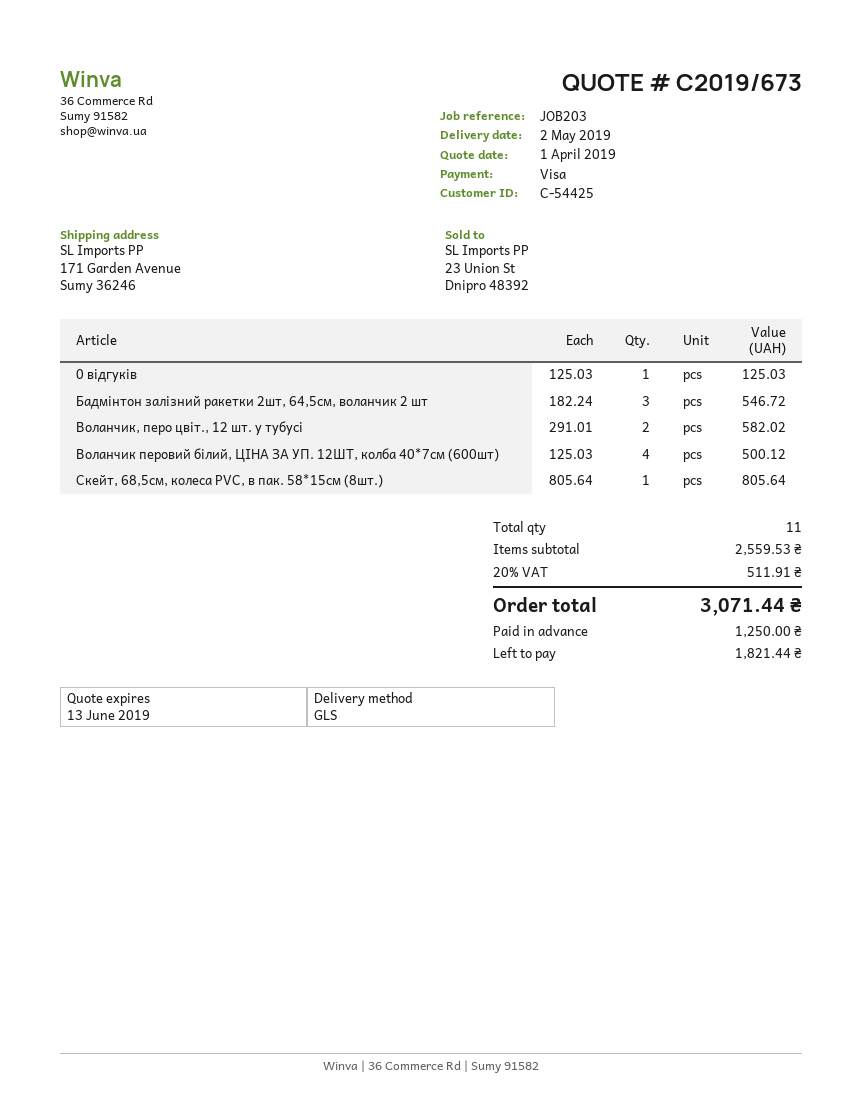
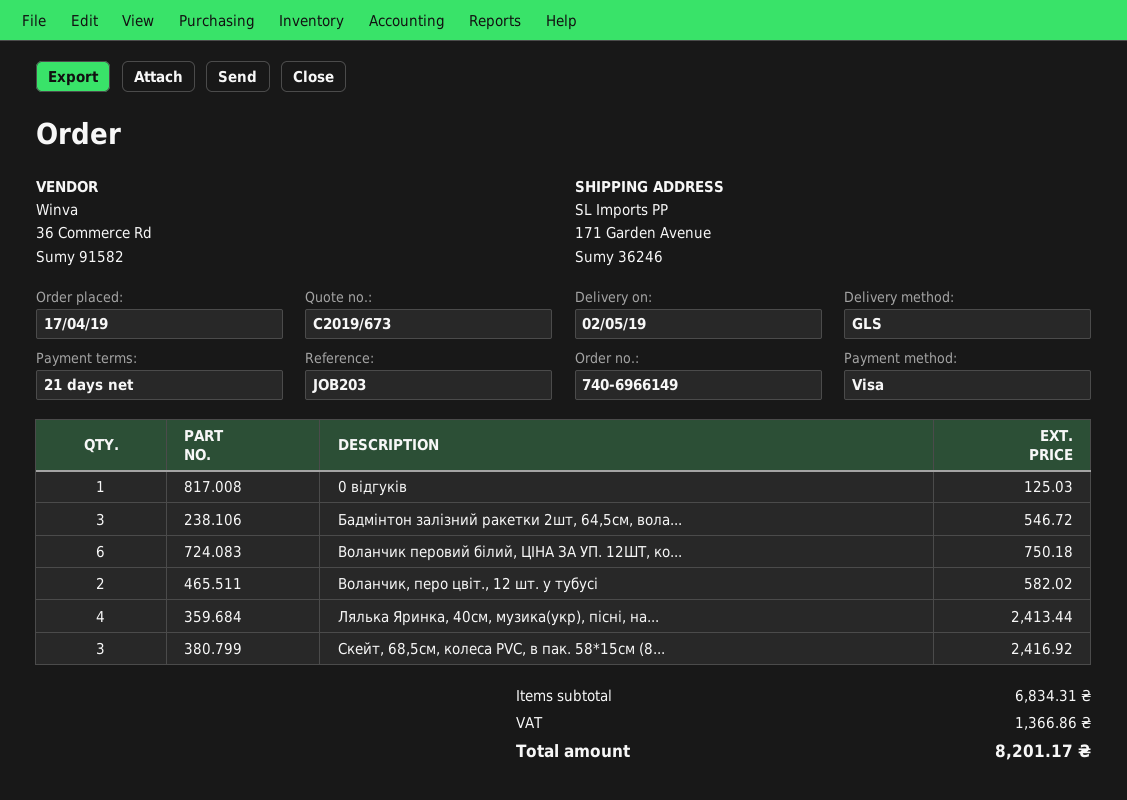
Воланчик перовий білий, ЦІНА ЗА УП. 12ШТ, колба 40*7см (600шт): 4 for 500.12 -> 6 for 750.18
Скейт, 68,5см, колеса PVC, в пак. 58*15см (8шт.): 1 for 805.64 -> 3 for 2416.92
Лялька Яринка, 40см, музика(укр), пісні, на...: none -> 4 for 2413.44
subtotal: 2559.53 -> 6834.31
tax: 511.91 -> 1366.86
total: 3071.44 -> 8201.17

